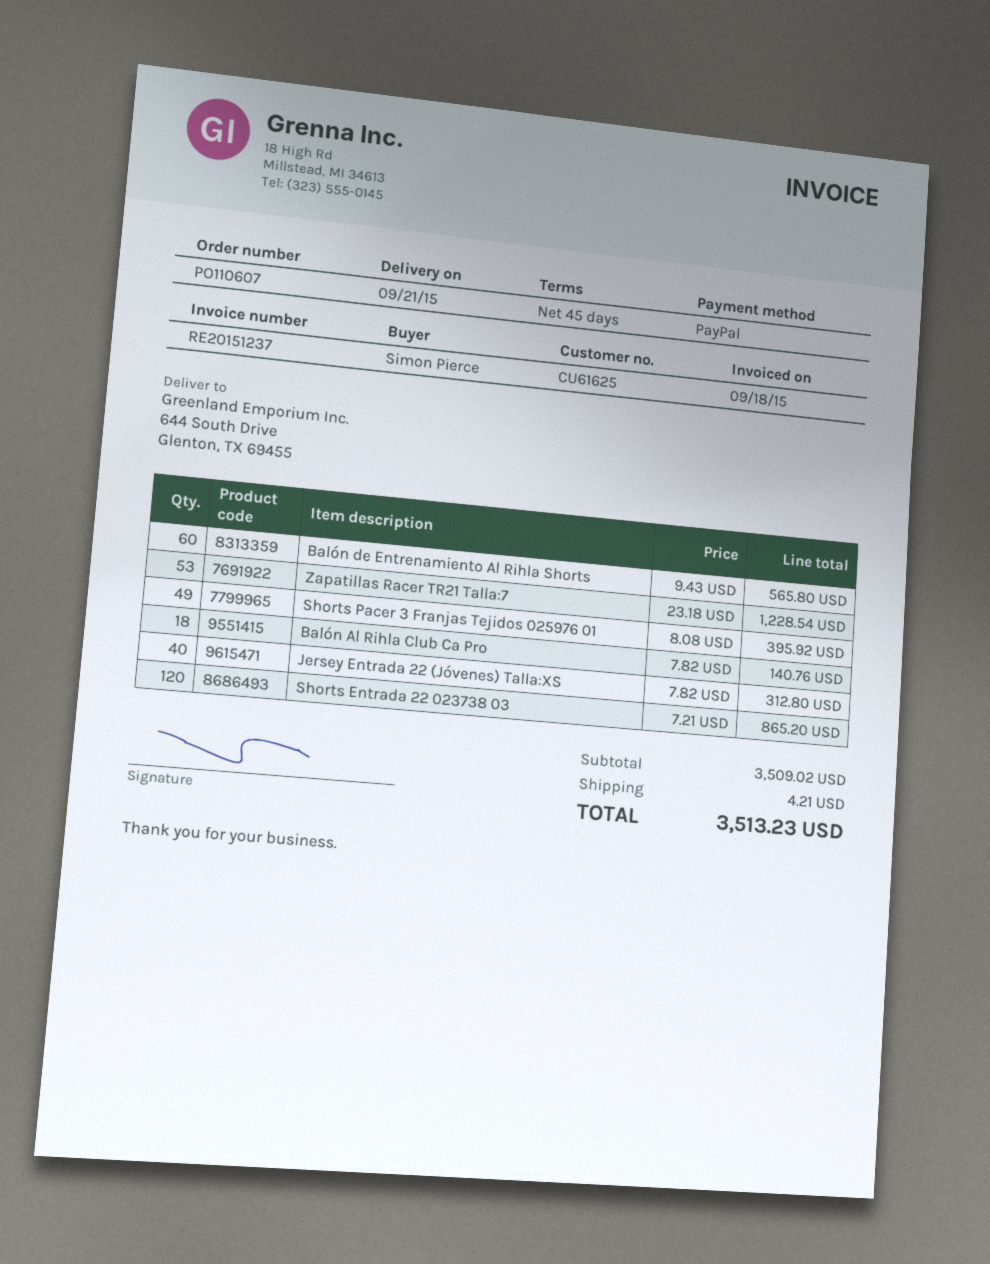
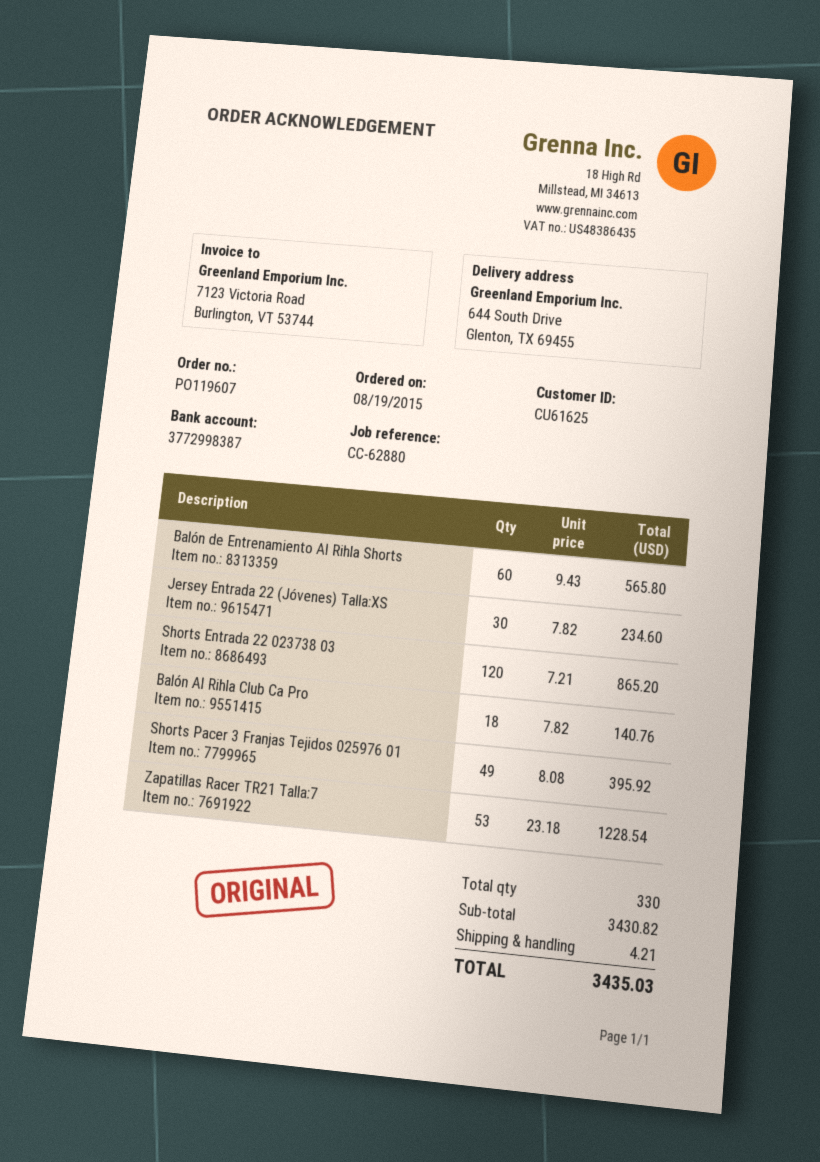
order number: PO110607 -> PO119607
Jersey Entrada 22 (Jóvenes) Talla:XS: 40 x 7.82 = 312.80 -> 30 x 7.82 = 234.60
subtotal: 3509.02 -> 3430.82
total: 3513.23 -> 3435.03

